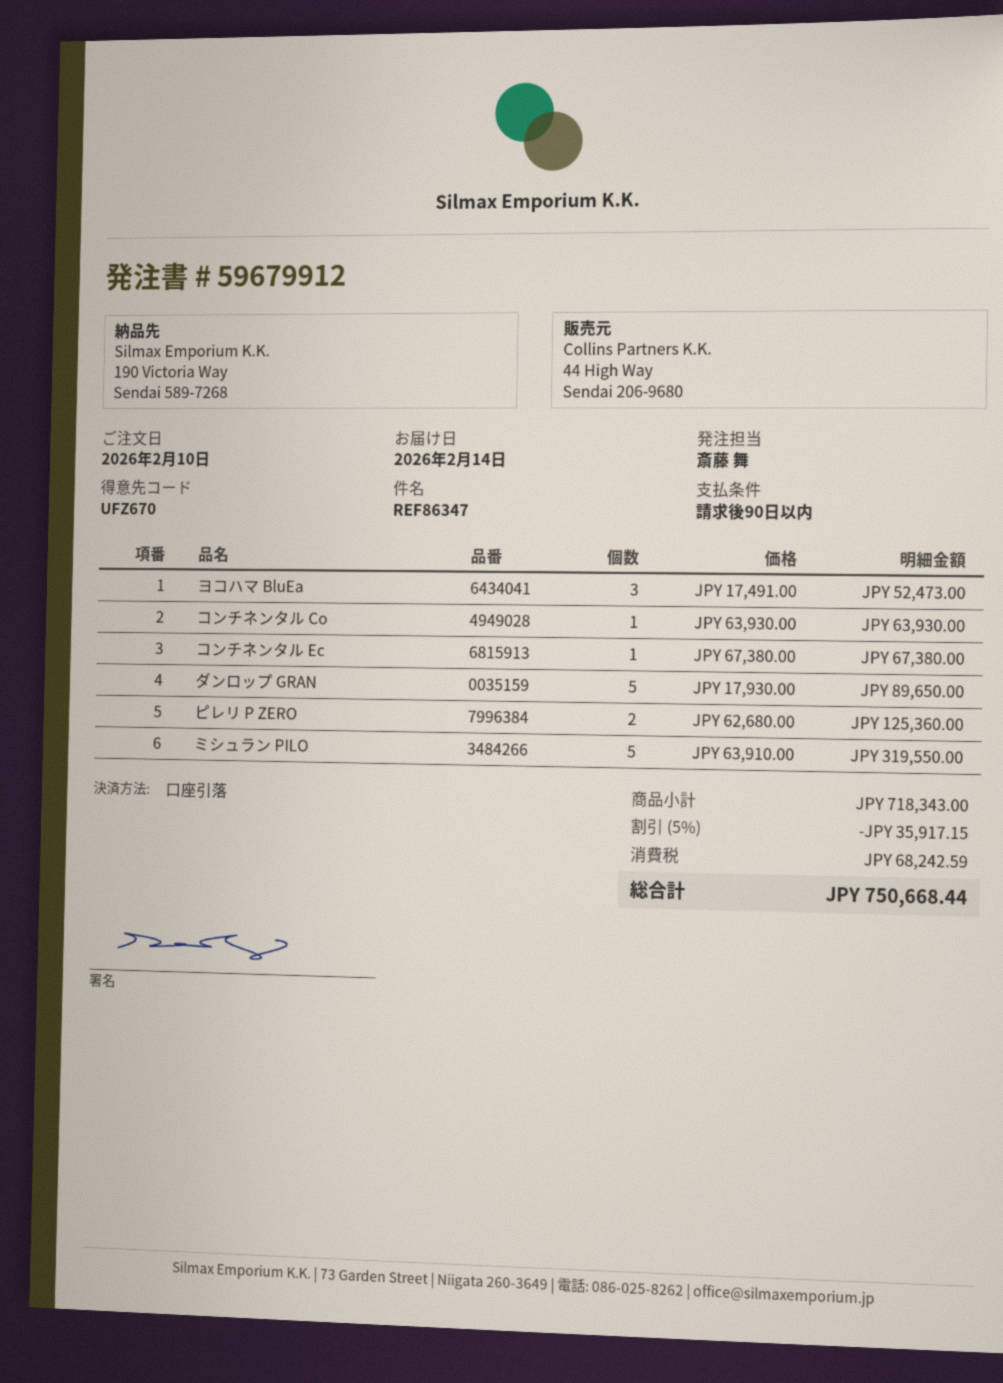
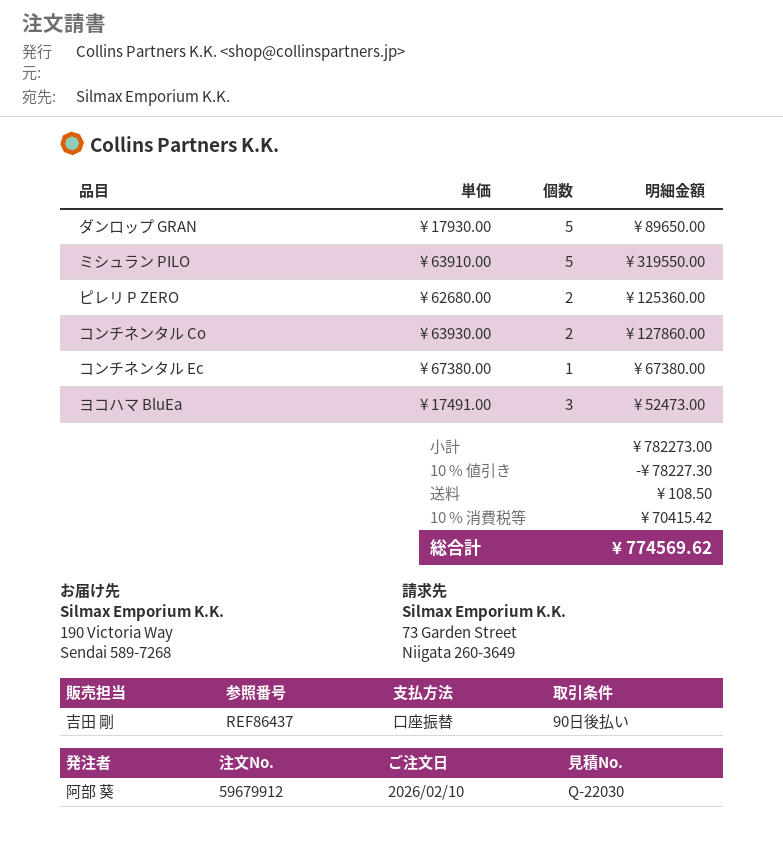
reference: REF86347 -> REF86437
ordered by: 斎藤 舞 -> 阿部 葵
コンチネンタル Co: 1 x 63930.00 = 63930.00 -> 2 x 63930.00 = 127860.00
subtotal: 718343.00 -> 782273.00
discount: 5% = 35917.15 -> 10% = 78227.30
shipping: none -> 108.50
tax: 68242.59 -> 70415.42
total: 750668.44 -> 774569.62

